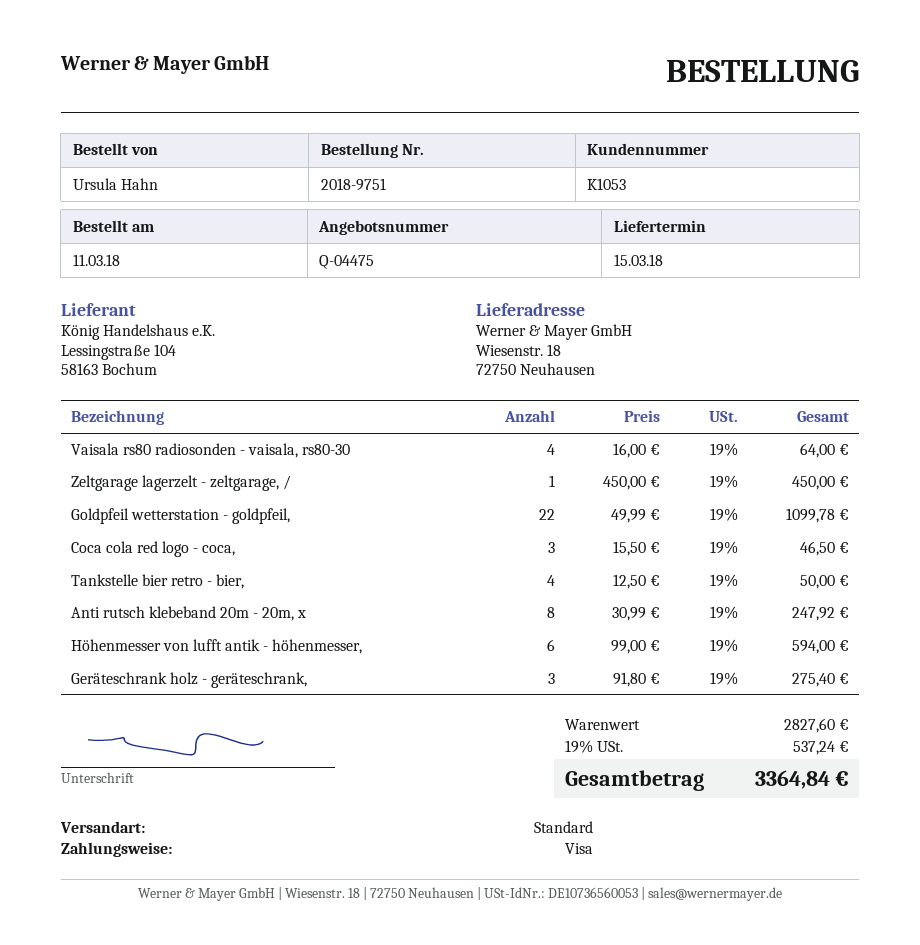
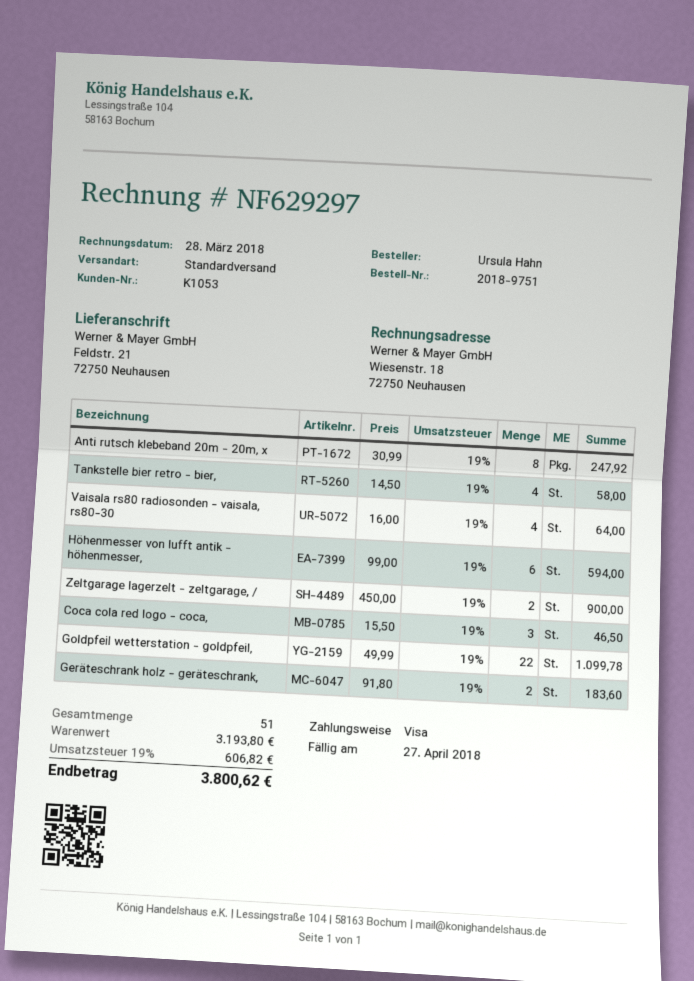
ship to: Wiesenstr. 18, 72750 Neuhausen -> Feldstr. 21, 72750 Neuhausen
Zeltgarage lagerzelt - zeltgarage, /: 1 x 450.00 = 450.00 -> 2 x 450.00 = 900.00
Tankstelle bier retro - bier,: 4 x 12.50 = 50.00 -> 4 x 14.50 = 58.00
Geräteschrank holz - geräteschrank,: 3 x 91.80 = 275.40 -> 2 x 91.80 = 183.60
subtotal: 2827.60 -> 3193.80
tax: 19% = 537.24 -> 19% = 606.82
total: 3364.84 -> 3800.62

